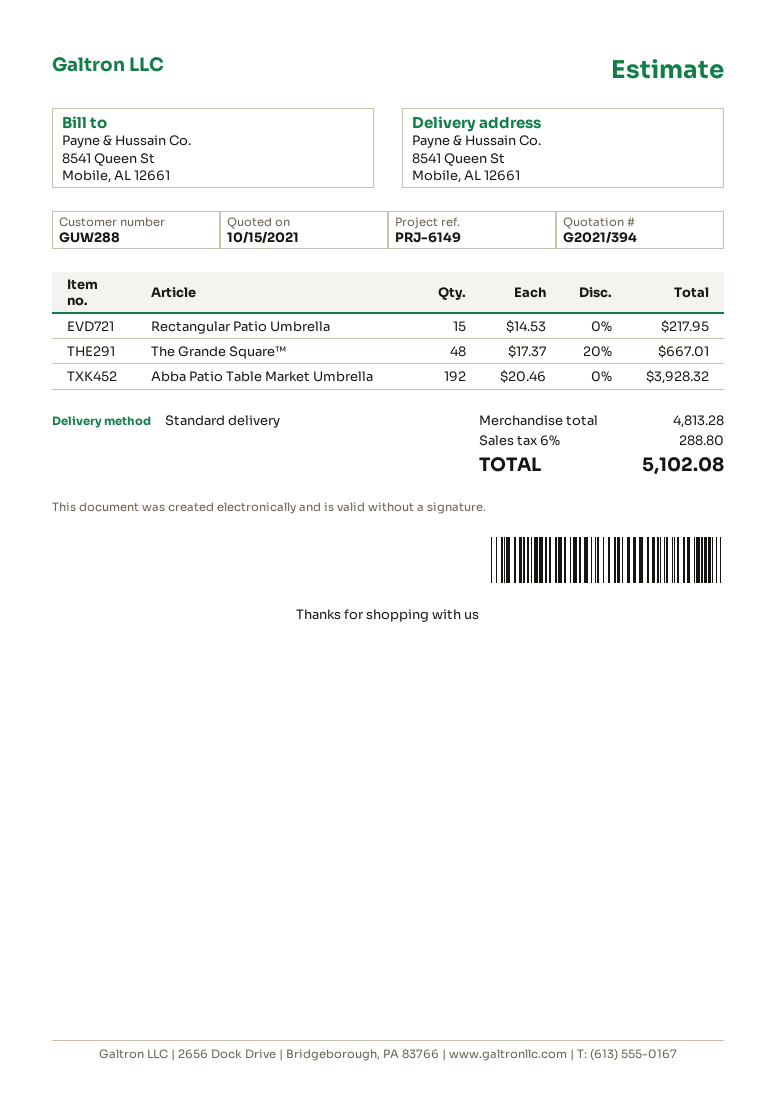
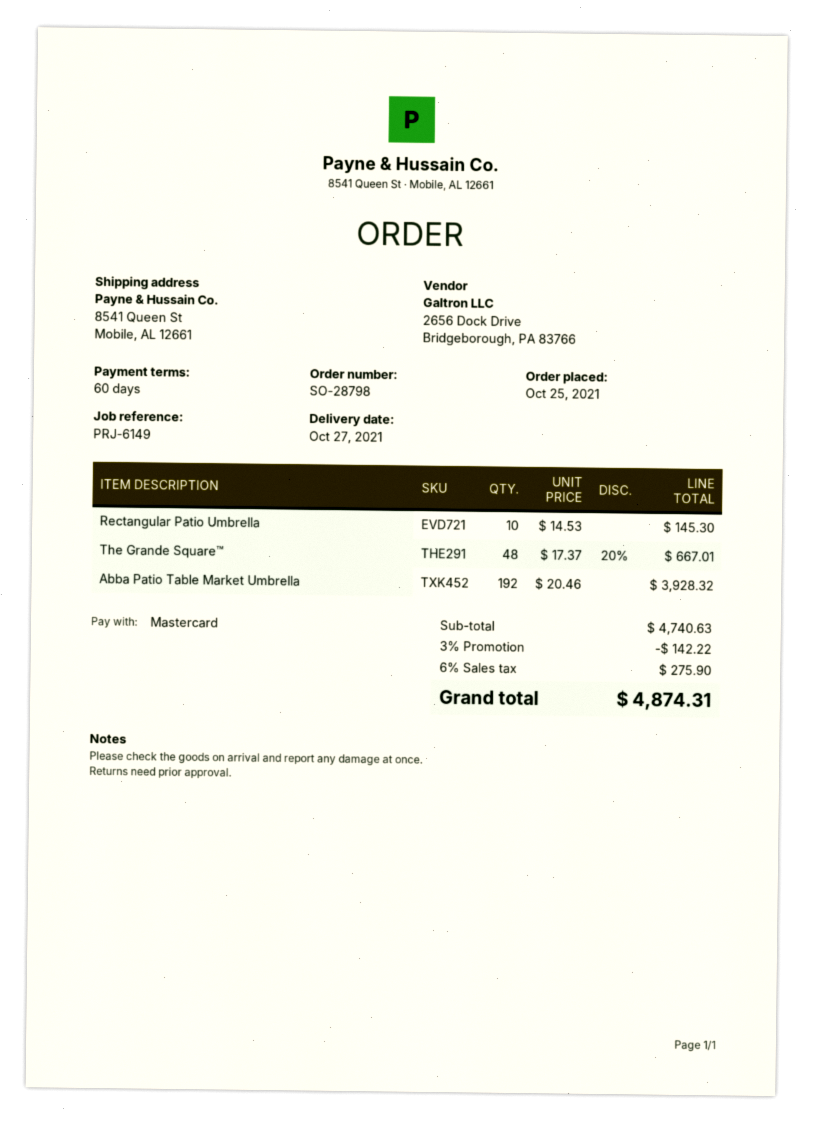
Rectangular Patio Umbrella: 15 x 14.53 = 217.95 -> 10 x 14.53 = 145.30
subtotal: 4813.28 -> 4740.63
discount: none -> 3% = 142.22
tax: 6% = 288.80 -> 6% = 275.90
total: 5102.08 -> 4874.31

